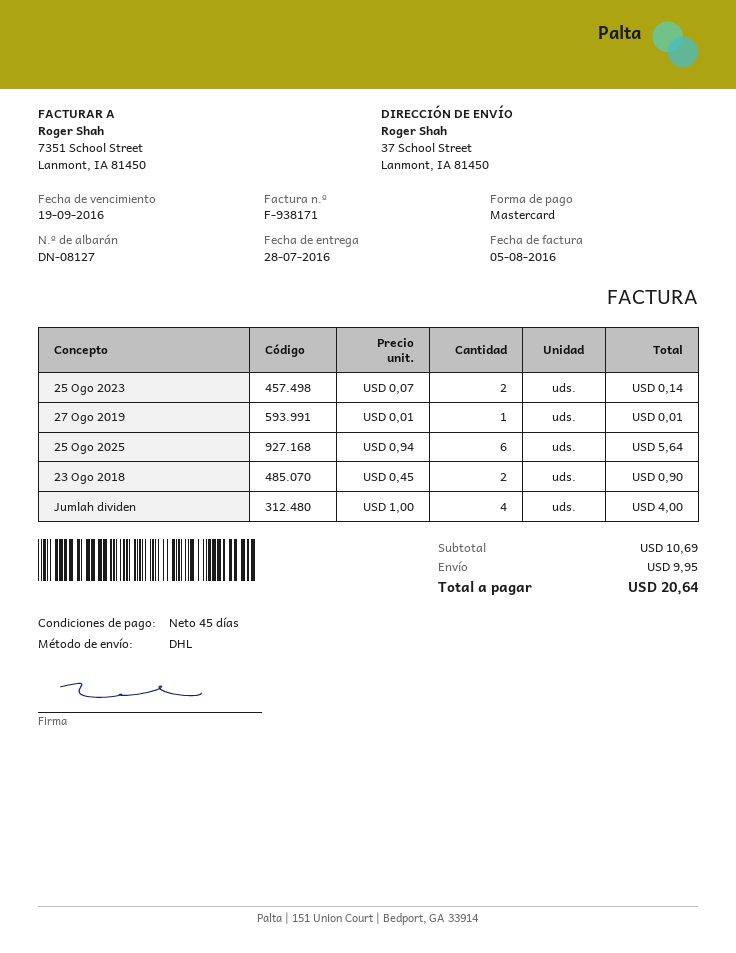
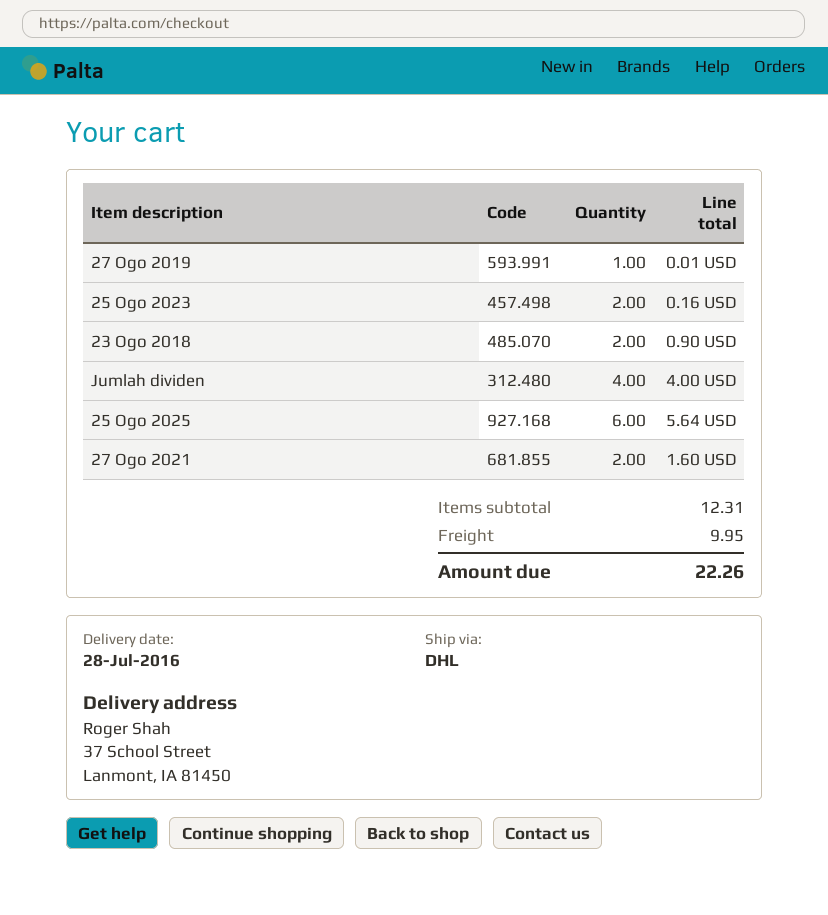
25 Ogo 2023: 2 for 0.14 -> 2 for 0.16
27 Ogo 2021: none -> 2 for 1.60
subtotal: 10.69 -> 12.31
total: 20.64 -> 22.26

